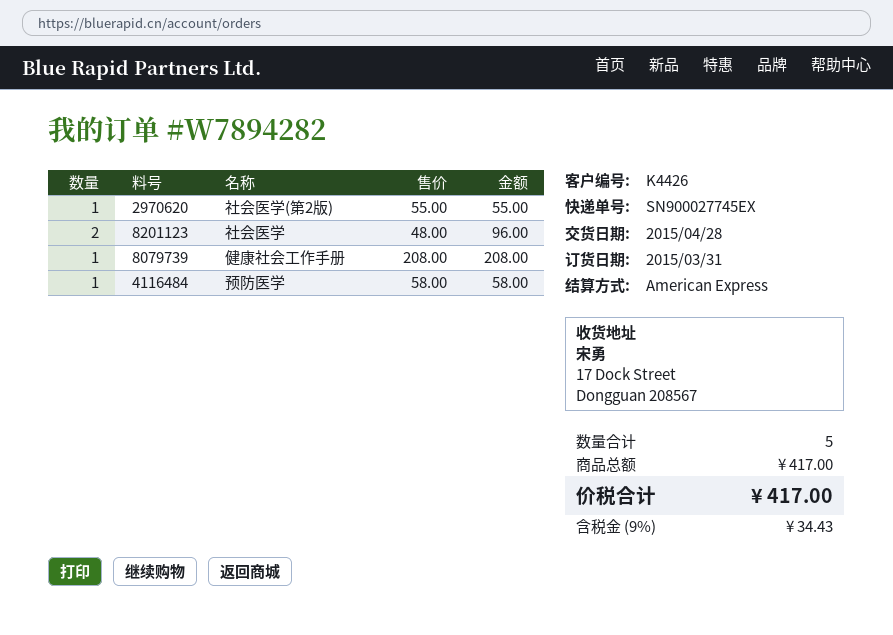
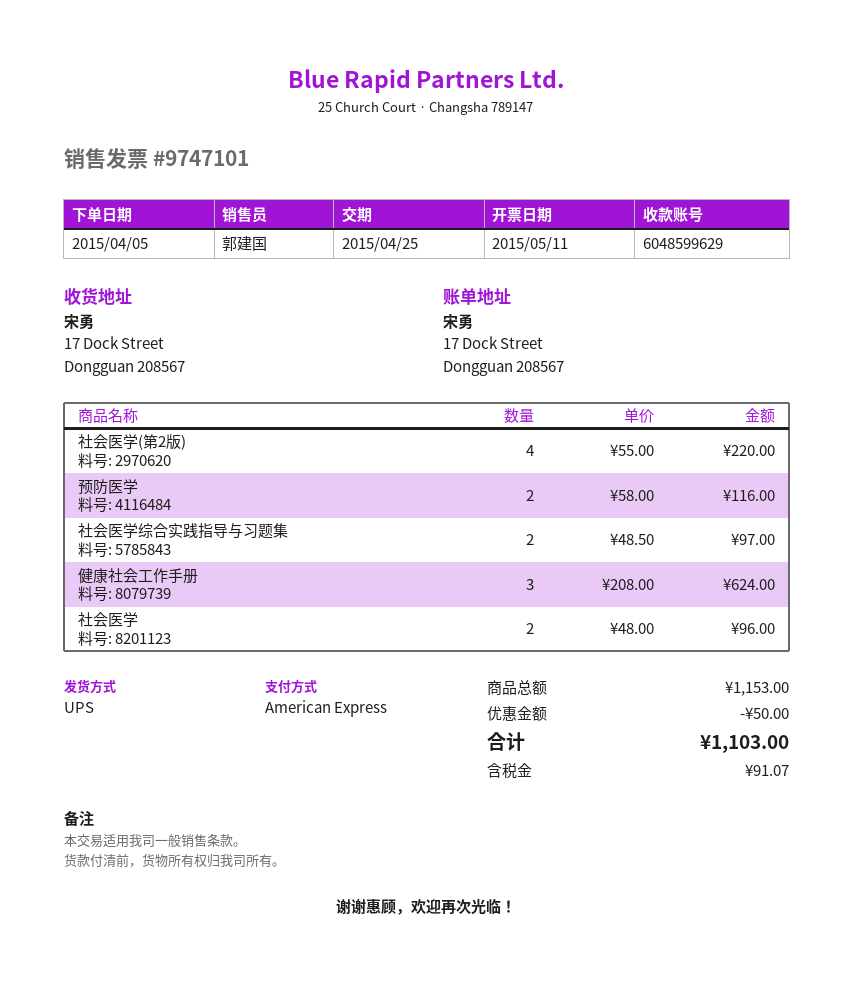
order date: 2015-03-31 -> 2015-04-05
delivery date: 2015-04-28 -> 2015-04-25
社会医学(第2版): 1 x 55.00 = 55.00 -> 4 x 55.00 = 220.00
健康社会工作手册: 1 x 208.00 = 208.00 -> 3 x 208.00 = 624.00
预防医学: 1 x 58.00 = 58.00 -> 2 x 58.00 = 116.00
社会医学综合实践指导与习题集: none -> 2 x 48.50 = 97.00
subtotal: 417.00 -> 1153.00
discount: none -> 50.00
tax: 34.43 -> 91.07
total: 417.00 -> 1103.00

